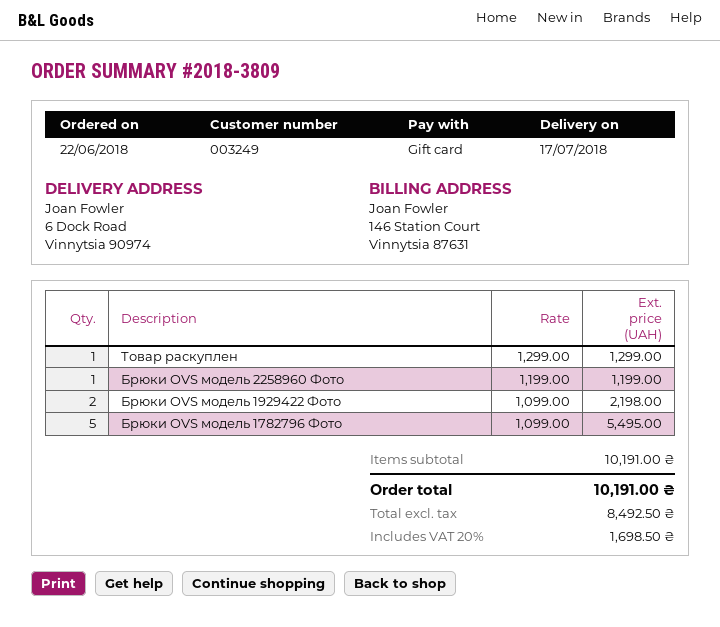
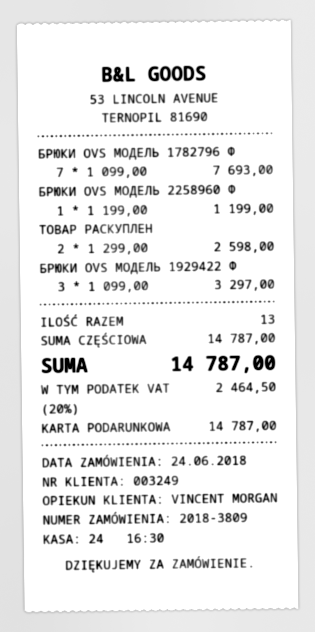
order date: 2018-06-22 -> 2018-06-24
Товар раскуплен: 1 x 1299.00 = 1299.00 -> 2 x 1299.00 = 2598.00
Брюки OVS модель 1929422 Фото: 2 x 1099.00 = 2198.00 -> 3 x 1099.00 = 3297.00
Брюки OVS модель 1782796 Фото: 5 x 1099.00 = 5495.00 -> 7 x 1099.00 = 7693.00
subtotal: 10191.00 -> 14787.00
tax: 20% = 1698.50 -> 20% = 2464.50
total: 10191.00 -> 14787.00

